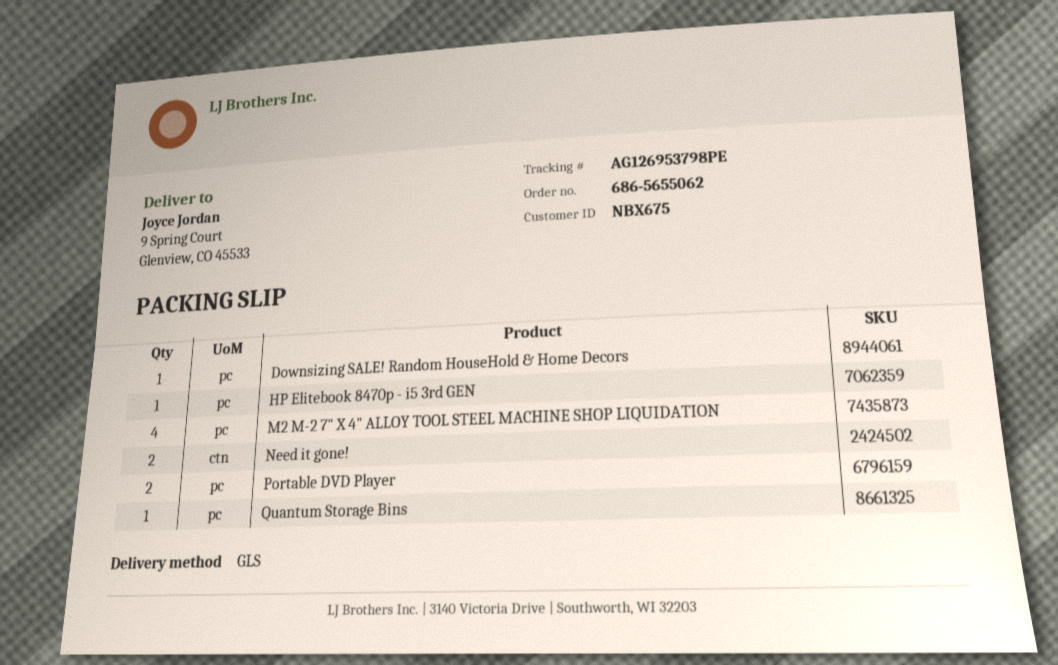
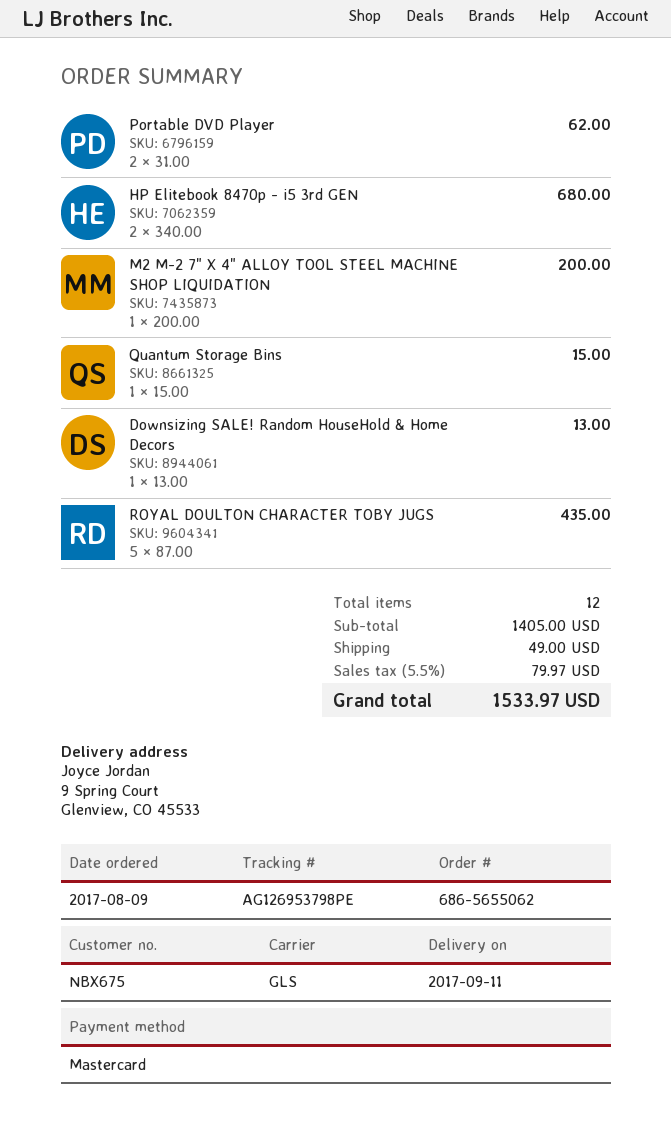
HP Elitebook 8470p - i5 3rd GEN: 1 -> 2
M2 M-2 7" X 4" ALLOY TOOL STEEL MACHINE SHOP LIQUIDATION: 4 -> 1
Need it gone!: 2 -> none
ROYAL DOULTON CHARACTER TOBY JUGS: none -> 5

